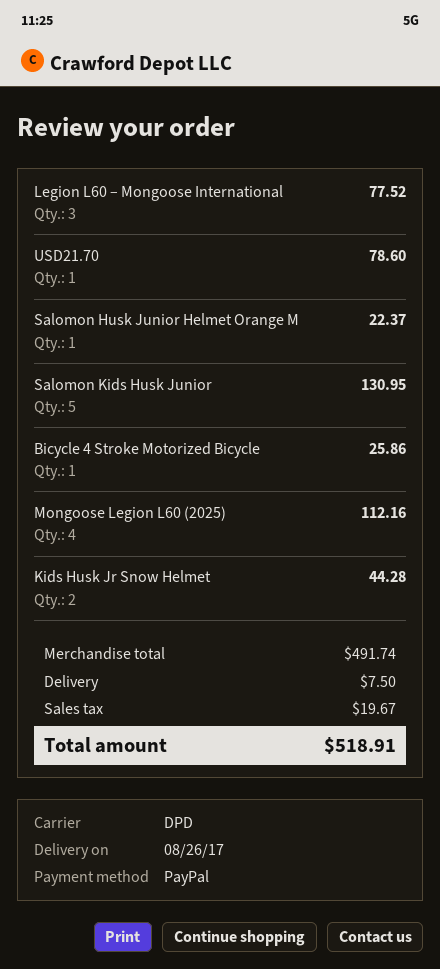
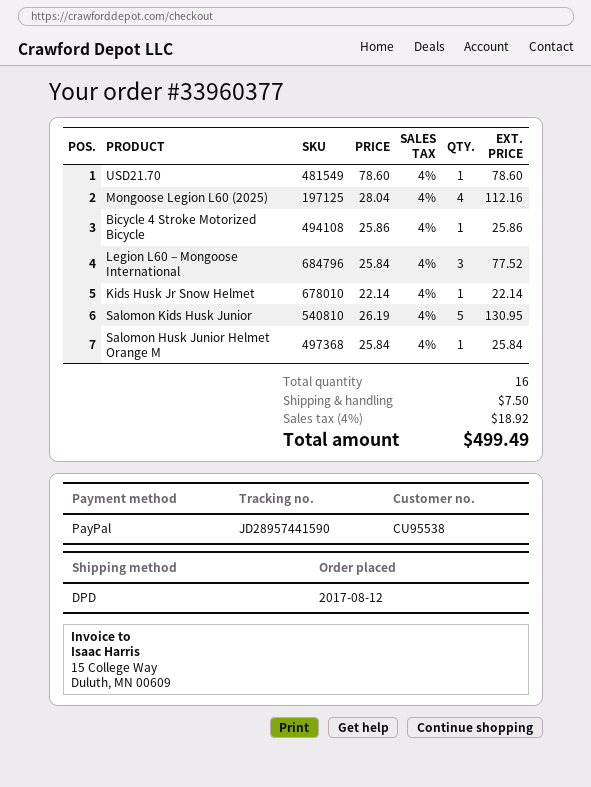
Salomon Husk Junior Helmet Orange M: 1 for 22.37 -> 1 for 25.84
Kids Husk Jr Snow Helmet: 2 for 44.28 -> 1 for 22.14
tax: 19.67 -> 18.92
total: 518.91 -> 499.49

